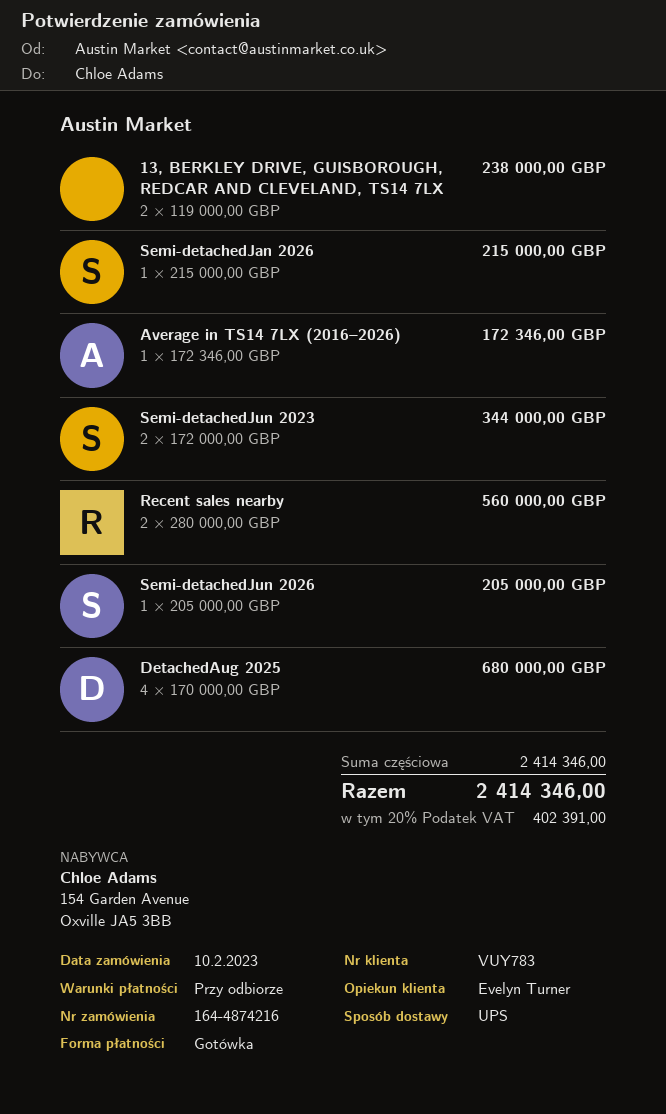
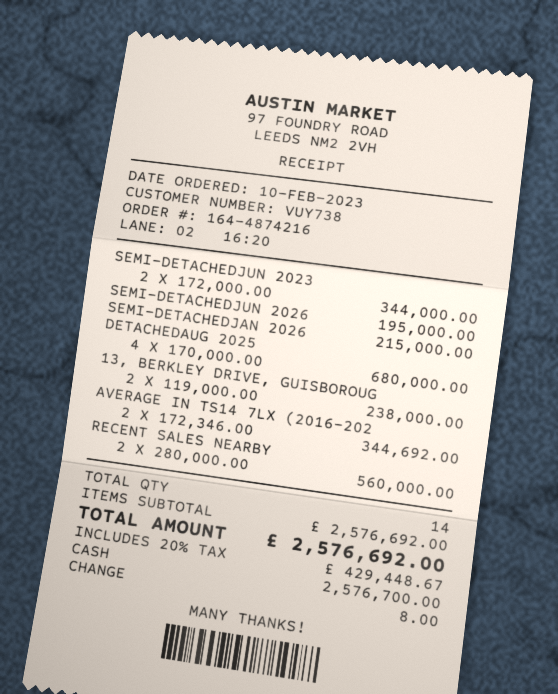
customer number: VUY783 -> VUY738
Average in TS14 7LX (2016–2026): 1 x 172346.00 = 172346.00 -> 2 x 172346.00 = 344692.00
Semi-detachedJun 2026: 1 x 205000.00 = 205000.00 -> 1 x 195000.00 = 195000.00
subtotal: 2414346.00 -> 2576692.00
tax: 20% = 402391.00 -> 20% = 429448.67
total: 2414346.00 -> 2576692.00

